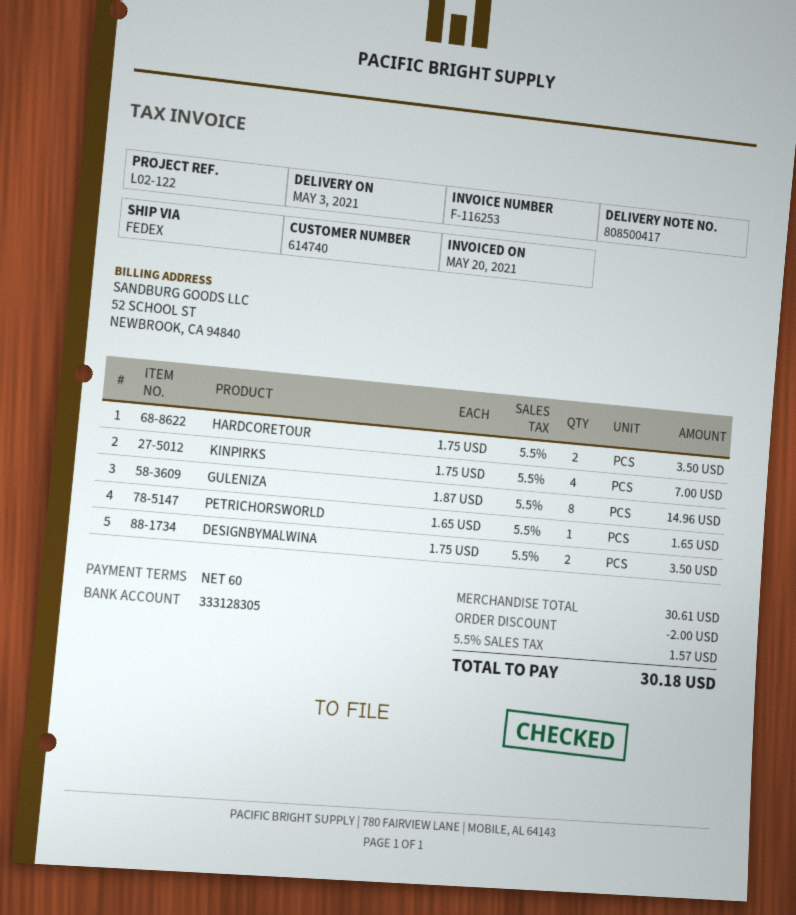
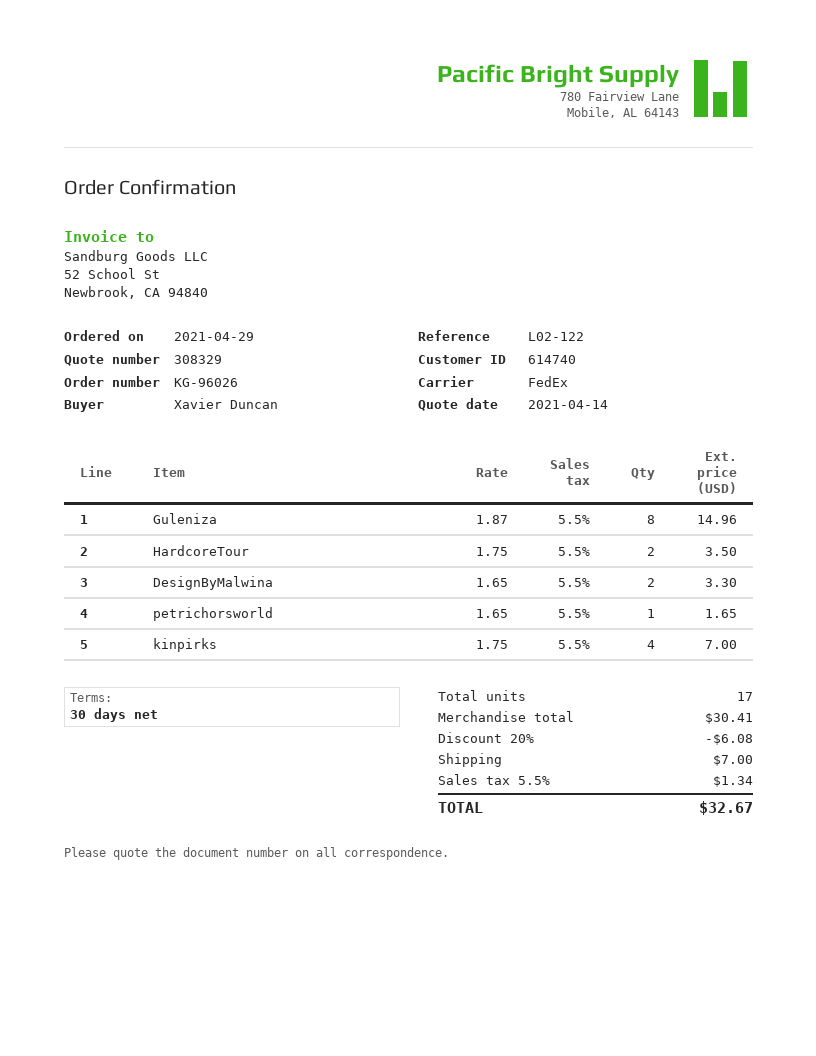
payment terms: 60 days -> 30 days
DESIGNBYMALWINA: 2 x 1.75 = 3.50 -> 2 x 1.65 = 3.30
subtotal: 30.61 -> 30.41
discount: 2.00 -> 6.08
shipping: none -> 7.00
tax: 5.5% = 1.57 -> 5.5% = 1.34
total: 30.18 -> 32.67

